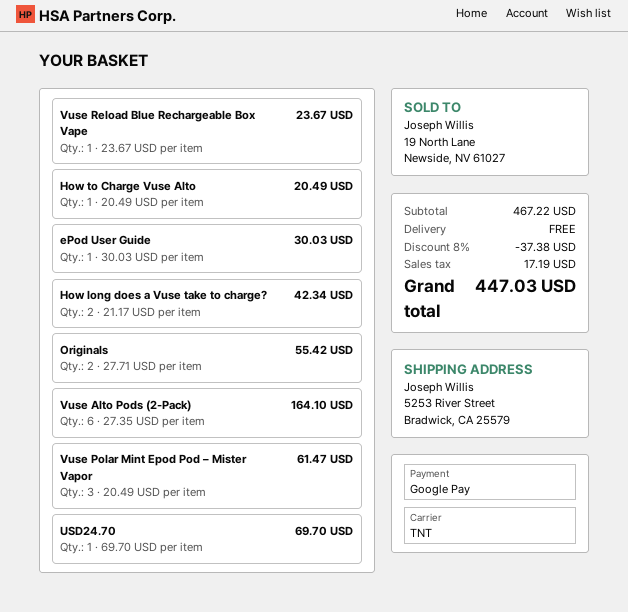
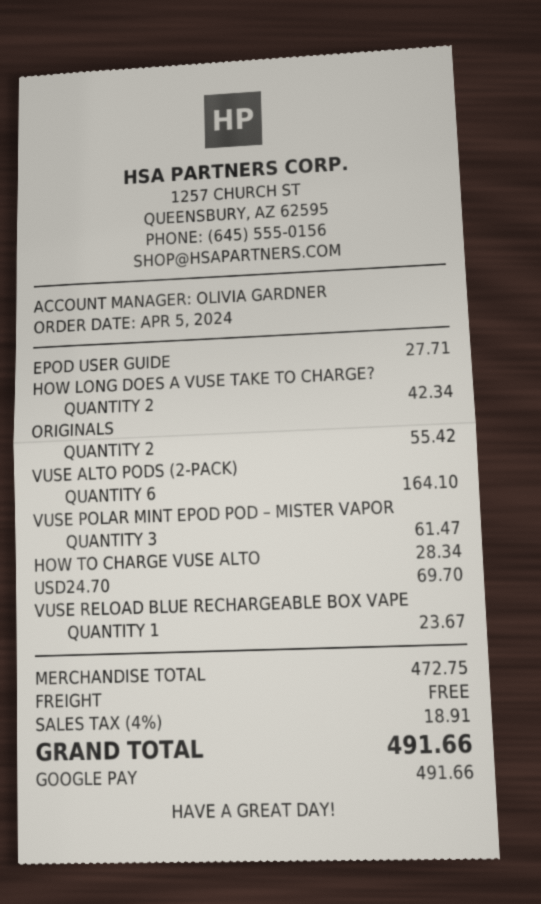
How to Charge Vuse Alto: 1 for 20.49 -> 1 for 28.34
ePod User Guide: 1 for 30.03 -> 1 for 27.71
subtotal: 467.22 -> 472.75
discount: 8% = 37.38 -> none
tax: 17.19 -> 18.91
total: 447.03 -> 491.66

